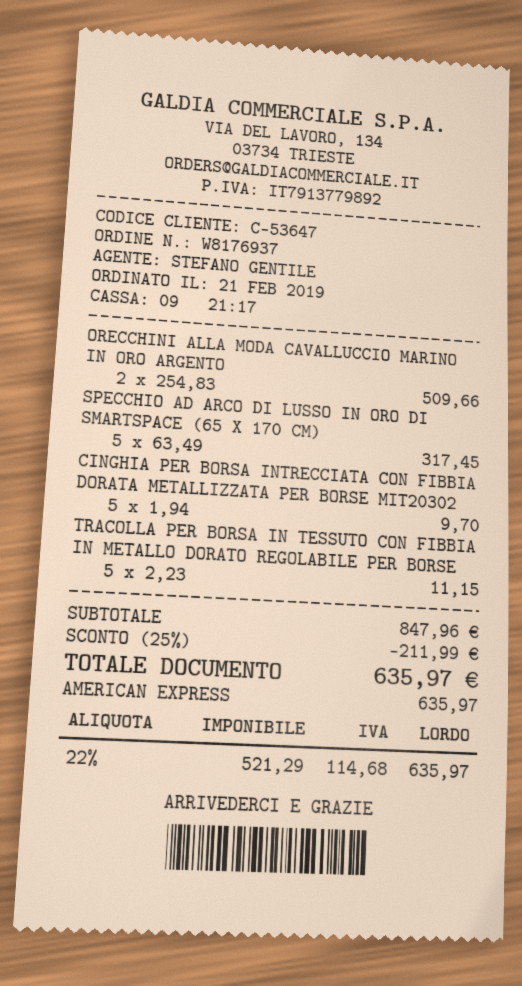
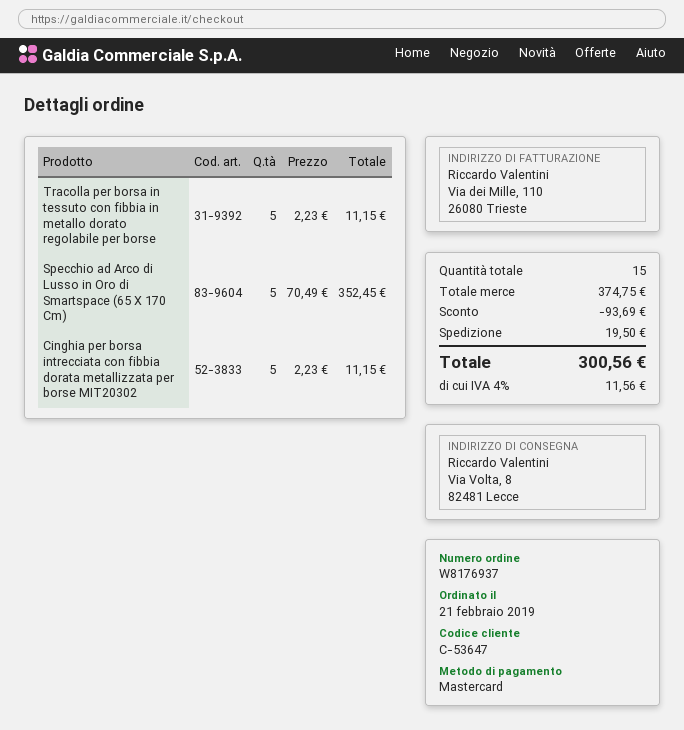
payment method: American Express -> Mastercard
ORECCHINI ALLA MODA CAVALLUCCIO MARINO IN ORO ARGENTO: 2 x 254.83 = 509.66 -> none
SPECCHIO AD ARCO DI LUSSO IN ORO DI SMARTSPACE (65 X 170 CM): 5 x 63.49 = 317.45 -> 5 x 70.49 = 352.45
CINGHIA PER BORSA INTRECCIATA CON FIBBIA DORATA METALLIZZATA PER BORSE MIT20302: 5 x 1.94 = 9.70 -> 5 x 2.23 = 11.15
subtotal: 847.96 -> 374.75
discount: 211.99 -> 93.69
shipping: none -> 19.50
tax: 22% = 114.68 -> 4% = 11.56
total: 635.97 -> 300.56

